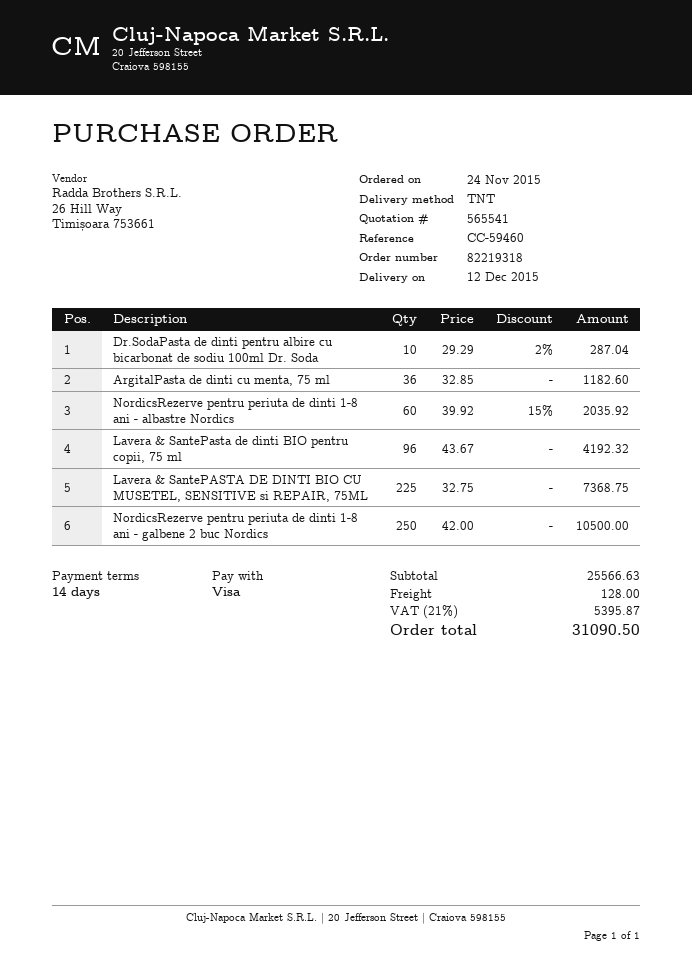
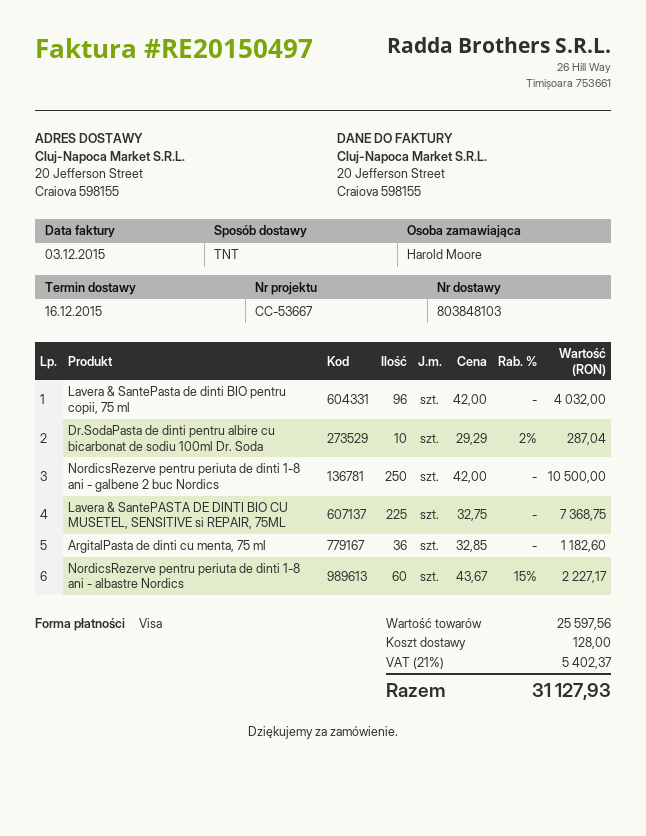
delivery date: 2015-12-12 -> 2015-12-16
reference: CC-59460 -> CC-53667
NordicsRezerve pentru periuta de dinti 1-8 ani - albastre Nordics: 60 x 39.92 - 15% = 2035.92 -> 60 x 43.67 - 15% = 2227.17
Lavera & SantePasta de dinti BIO pentru copii, 75 ml: 96 x 43.67 = 4192.32 -> 96 x 42.00 = 4032.00
subtotal: 25566.63 -> 25597.56
tax: 21% = 5395.87 -> 21% = 5402.37
total: 31090.50 -> 31127.93

